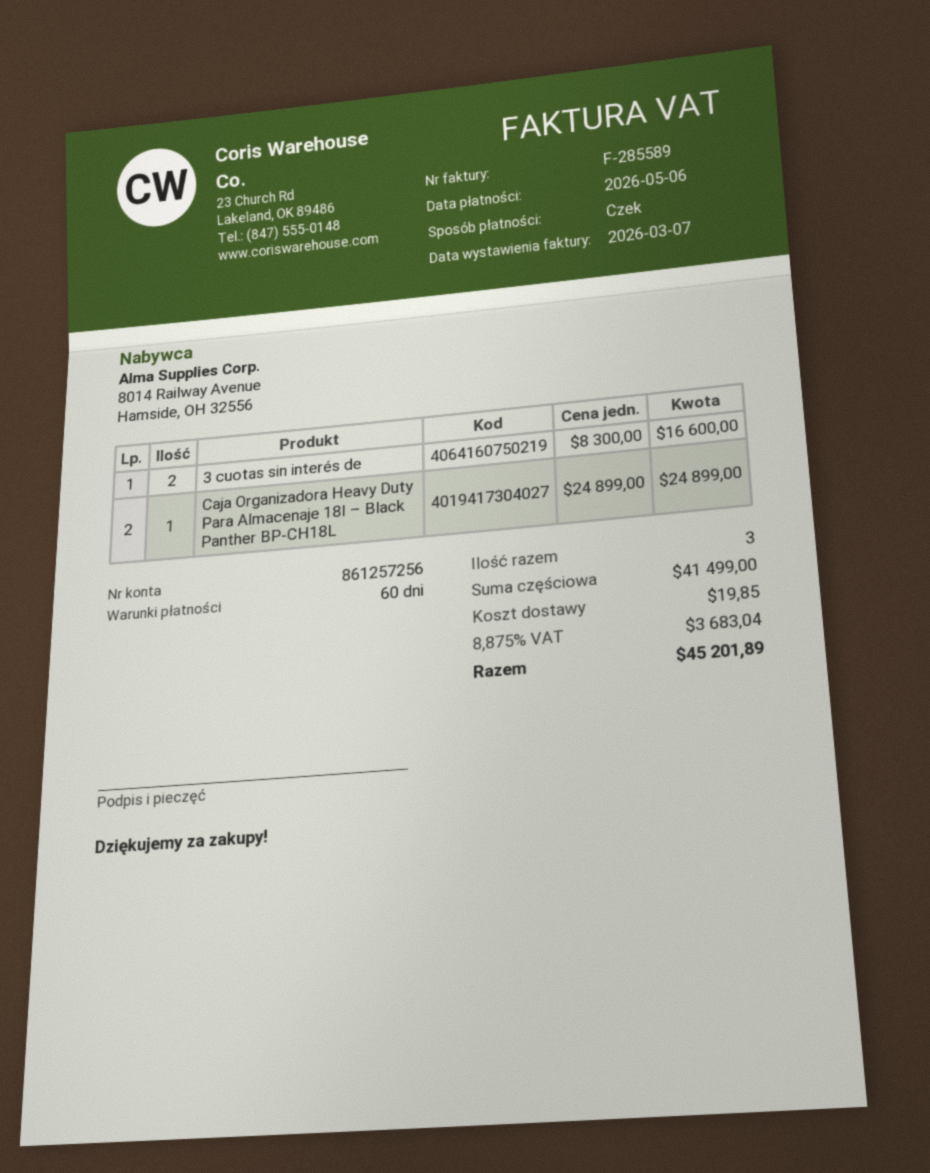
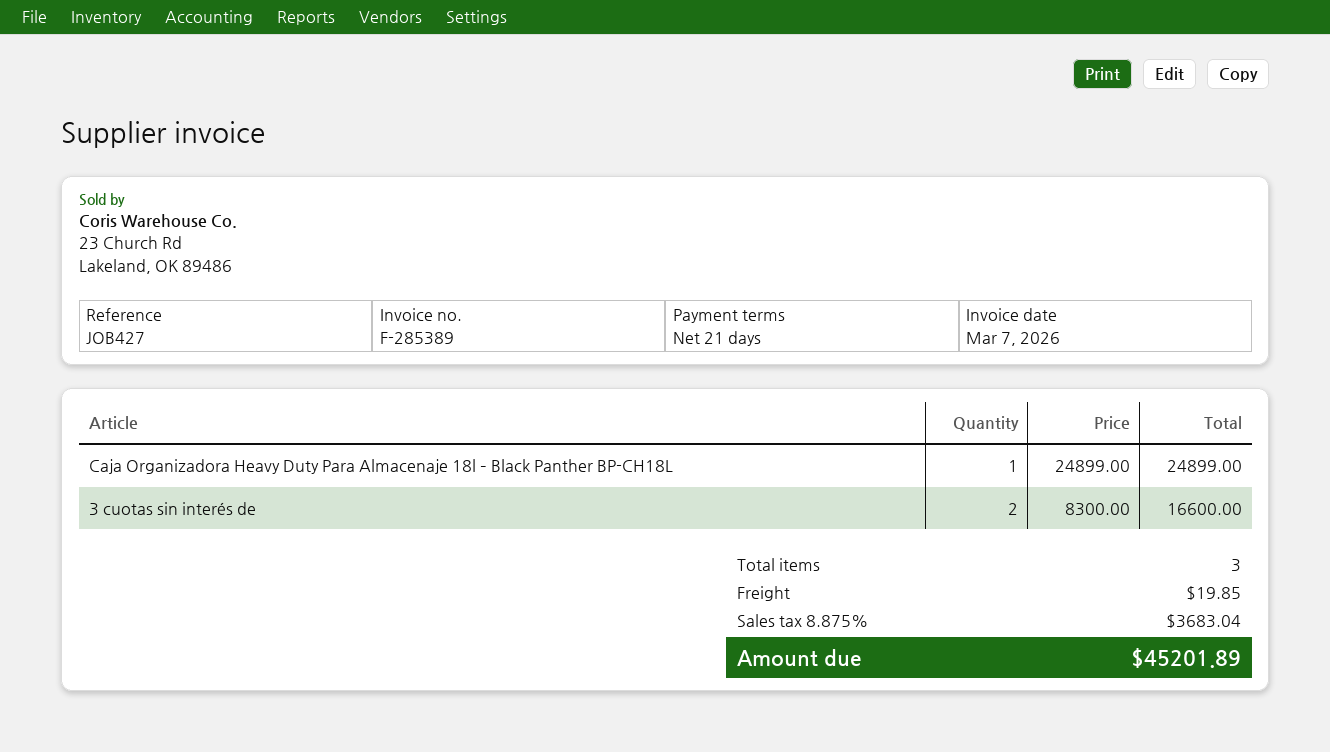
invoice number: F-285589 -> F-285389
payment terms: 60 days -> 21 days

